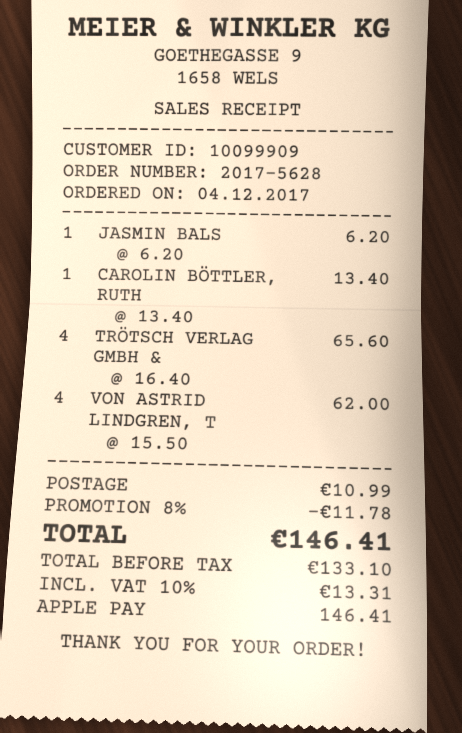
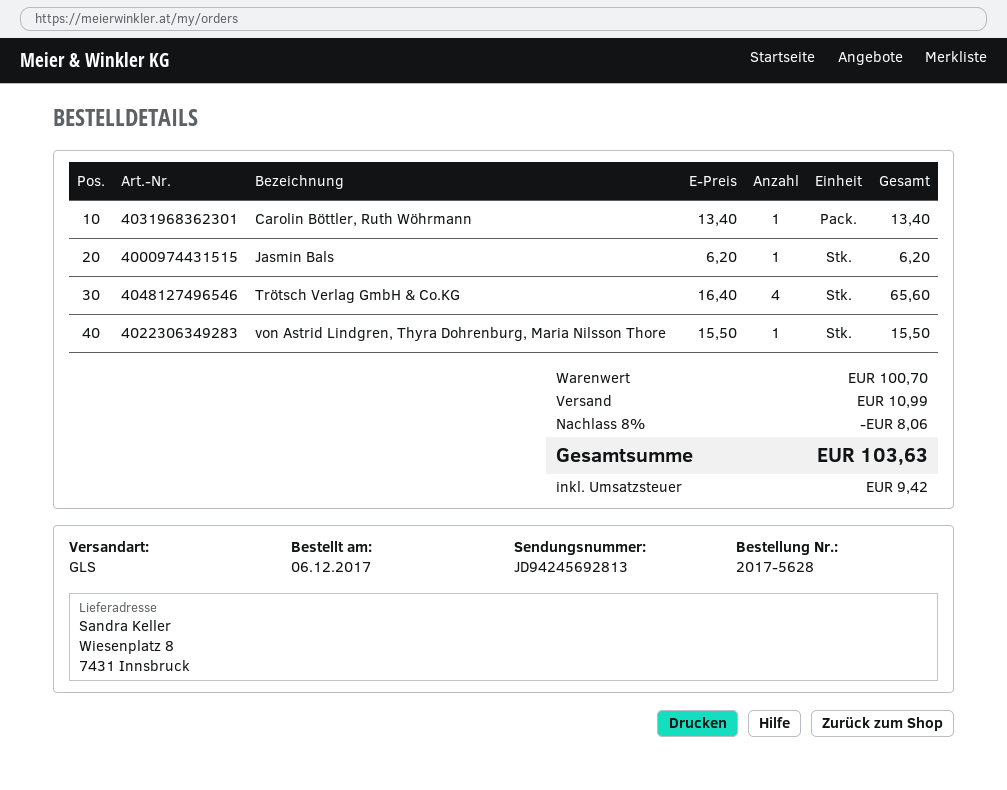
order date: 2017-12-04 -> 2017-12-06
VON ASTRID LINDGREN, T: 4 x 15.50 = 62.00 -> 1 x 15.50 = 15.50
discount: 8% = 11.78 -> 8% = 8.06
tax: 13.31 -> 9.42
total: 146.41 -> 103.63

